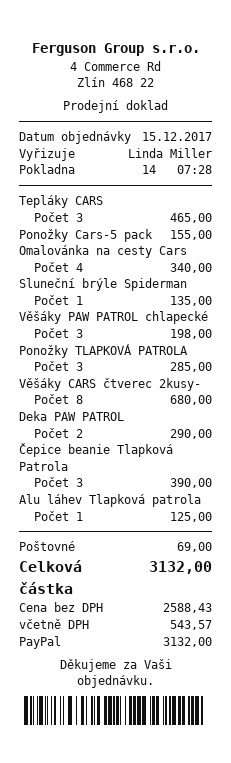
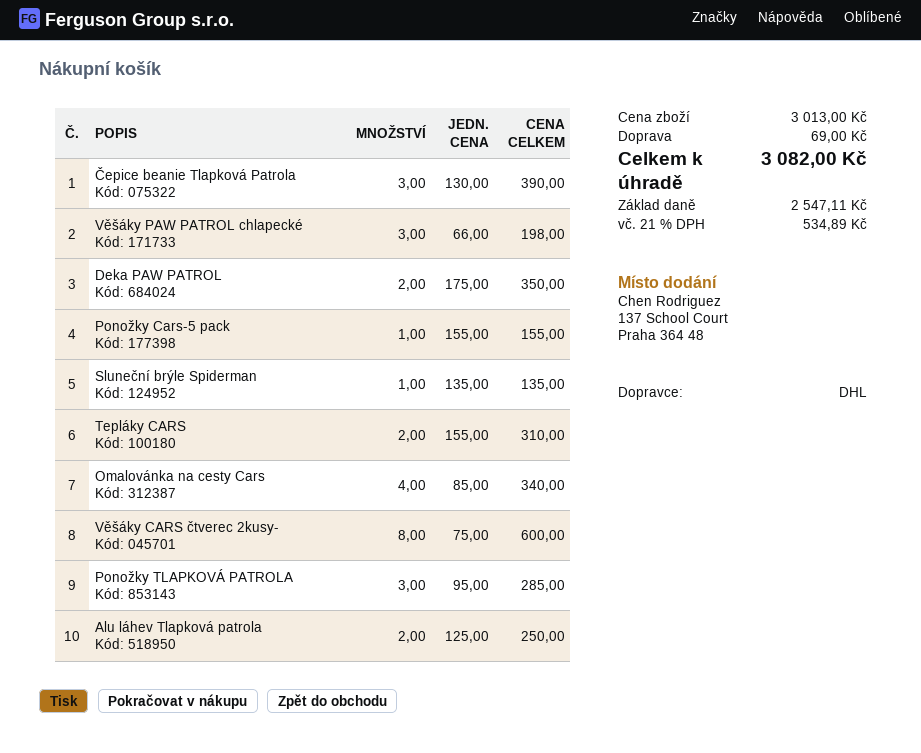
Tepláky CARS: 3 for 465.00 -> 2 for 310.00
Věšáky CARS čtverec 2kusy-: 8 for 680.00 -> 8 for 600.00
Deka PAW PATROL: 2 for 290.00 -> 2 for 350.00
Alu láhev Tlapková patrola: 1 for 125.00 -> 2 for 250.00
net: 2588.43 -> 2547.11
tax: 543.57 -> 534.89
total: 3132.00 -> 3082.00

